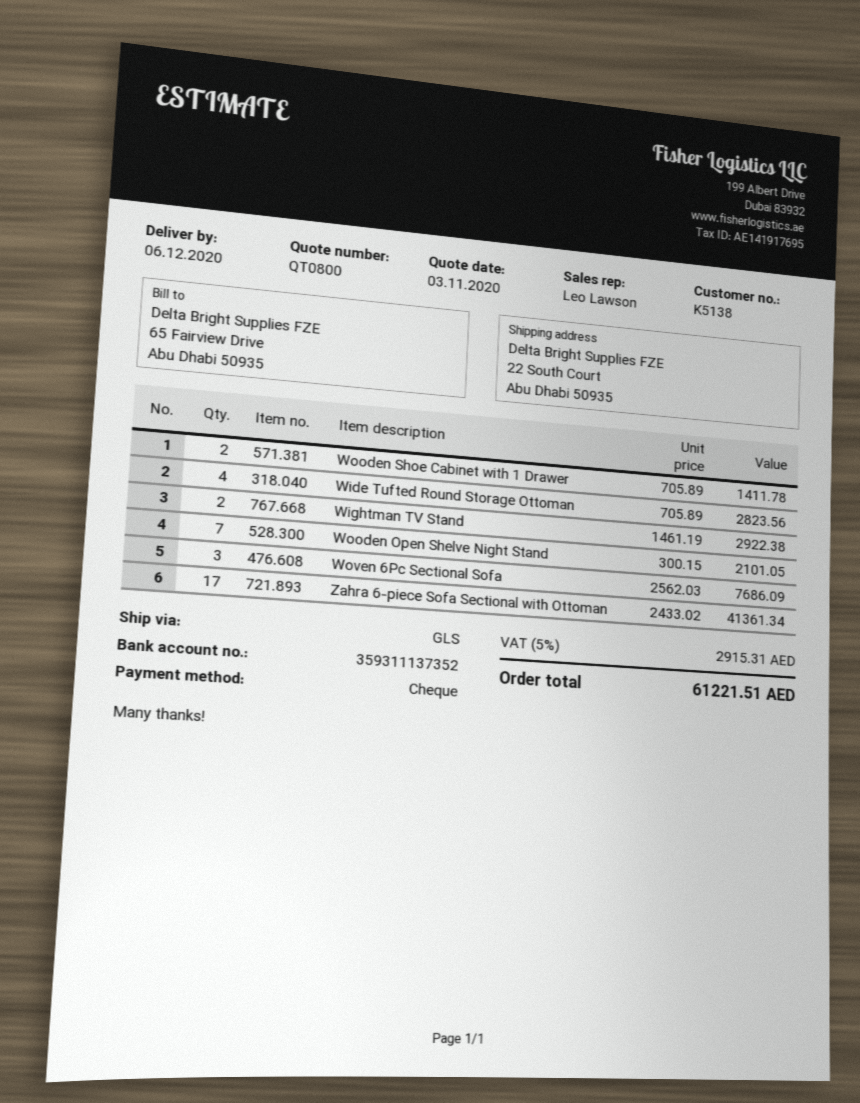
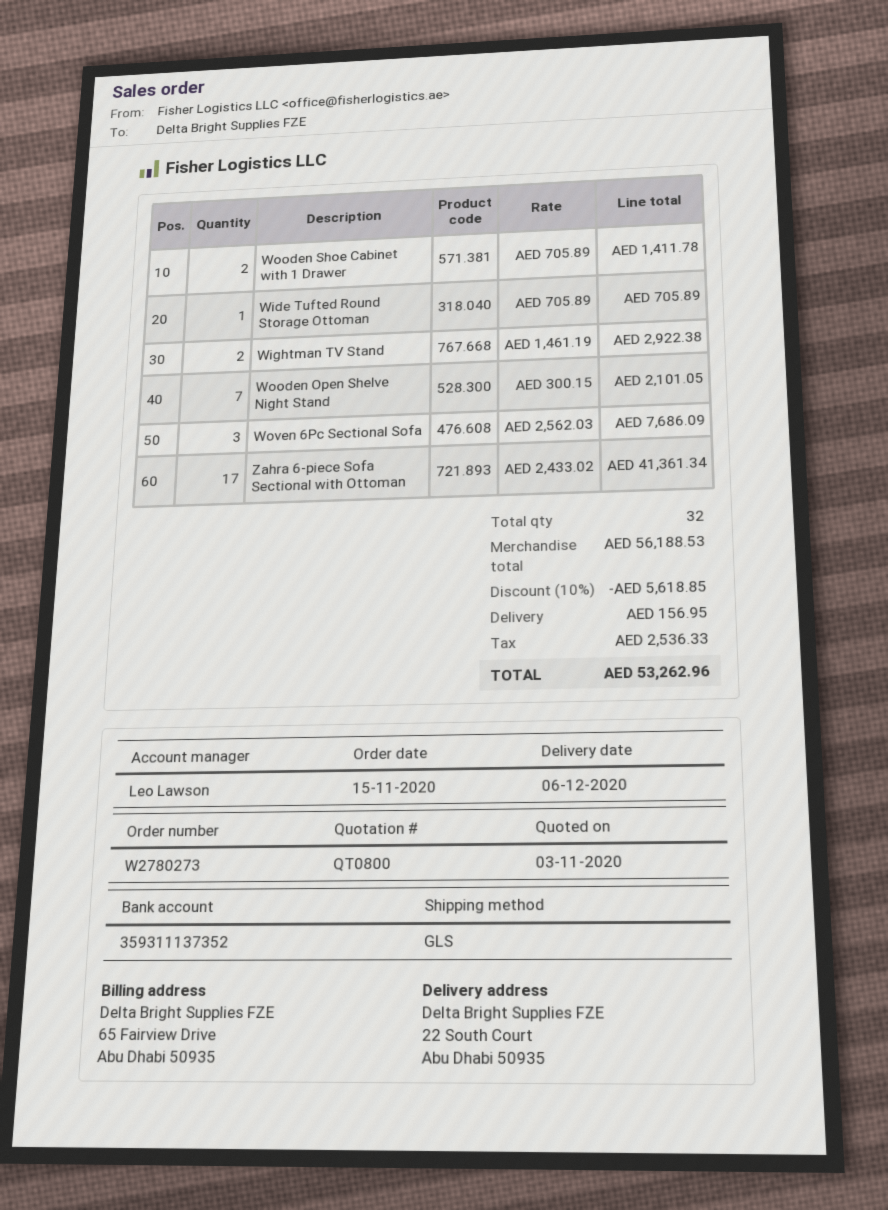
Wide Tufted Round Storage Ottoman: 4 x 705.89 = 2823.56 -> 1 x 705.89 = 705.89
discount: none -> 10% = 5618.85
shipping: none -> 156.95
tax: 2915.31 -> 2536.33
total: 61221.51 -> 53262.96

